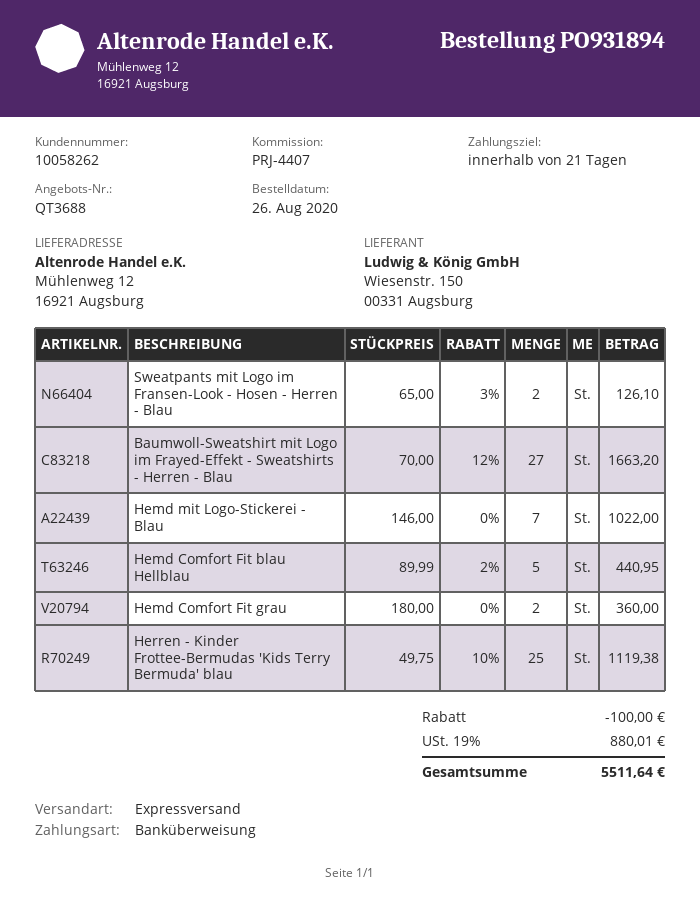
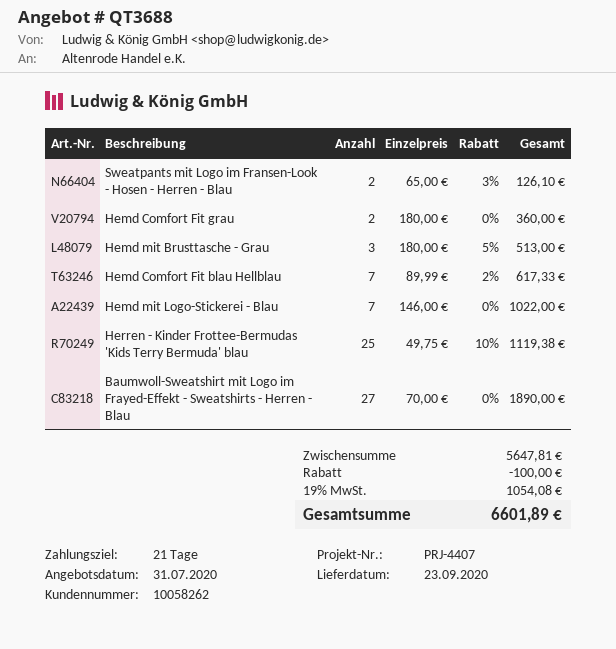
Baumwoll-Sweatshirt mit Logo im Frayed-Effekt - Sweatshirts - Herren - Blau: 27 x 70.00 - 12% = 1663.20 -> 27 x 70.00 = 1890.00
Hemd Comfort Fit blau Hellblau: 5 x 89.99 - 2% = 440.95 -> 7 x 89.99 - 2% = 617.33
Hemd mit Brusttasche - Grau: none -> 3 x 180.00 - 5% = 513.00
tax: 19% = 880.01 -> 19% = 1054.08
total: 5511.64 -> 6601.89

